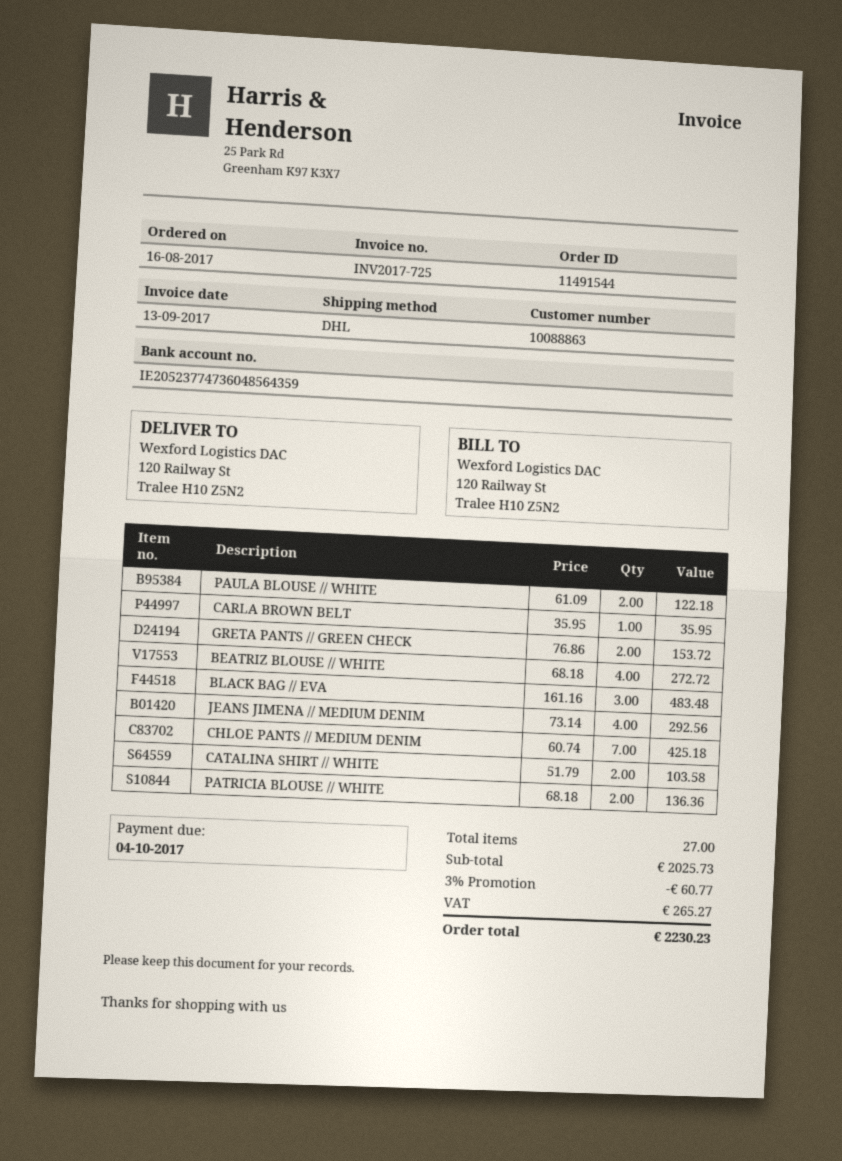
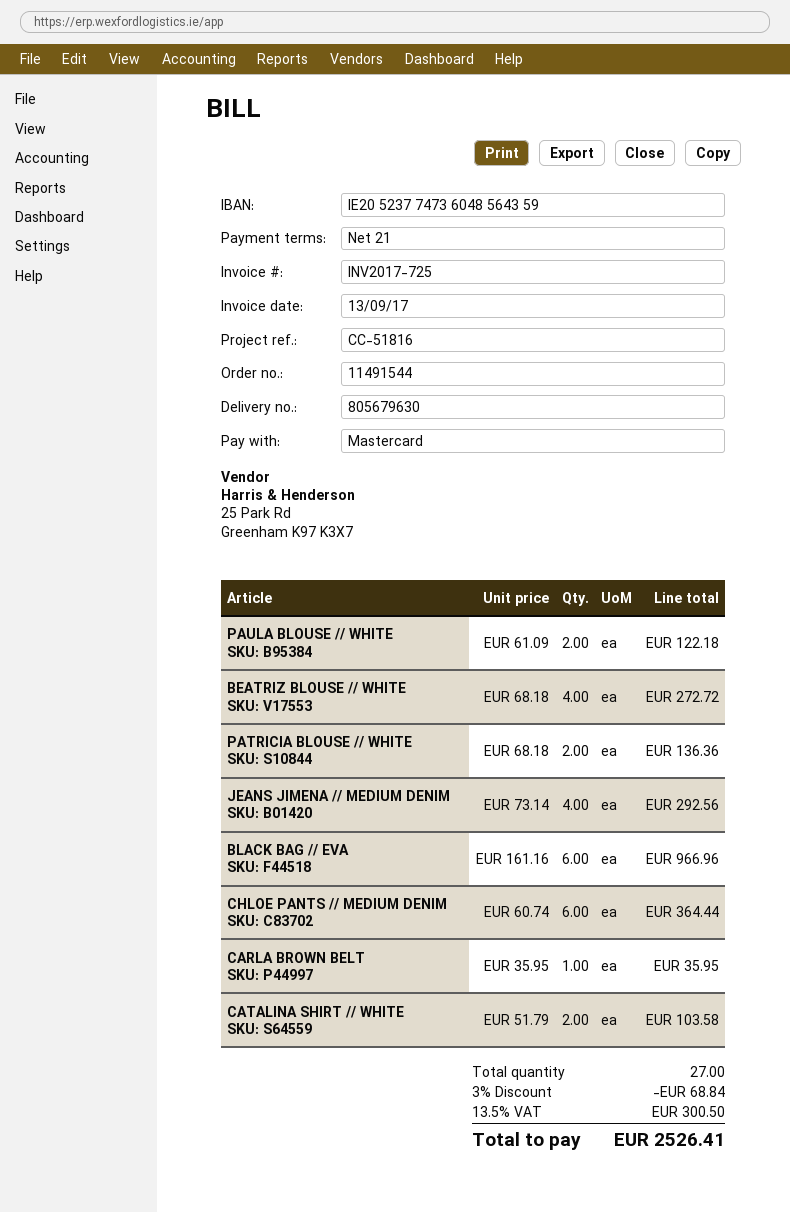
GRETA PANTS // GREEN CHECK: 2 x 76.86 = 153.72 -> none
BLACK BAG // EVA: 3 x 161.16 = 483.48 -> 6 x 161.16 = 966.96
CHLOE PANTS // MEDIUM DENIM: 7 x 60.74 = 425.18 -> 6 x 60.74 = 364.44
discount: 3% = 60.77 -> 3% = 68.84
tax: 265.27 -> 300.50
total: 2230.23 -> 2526.41

